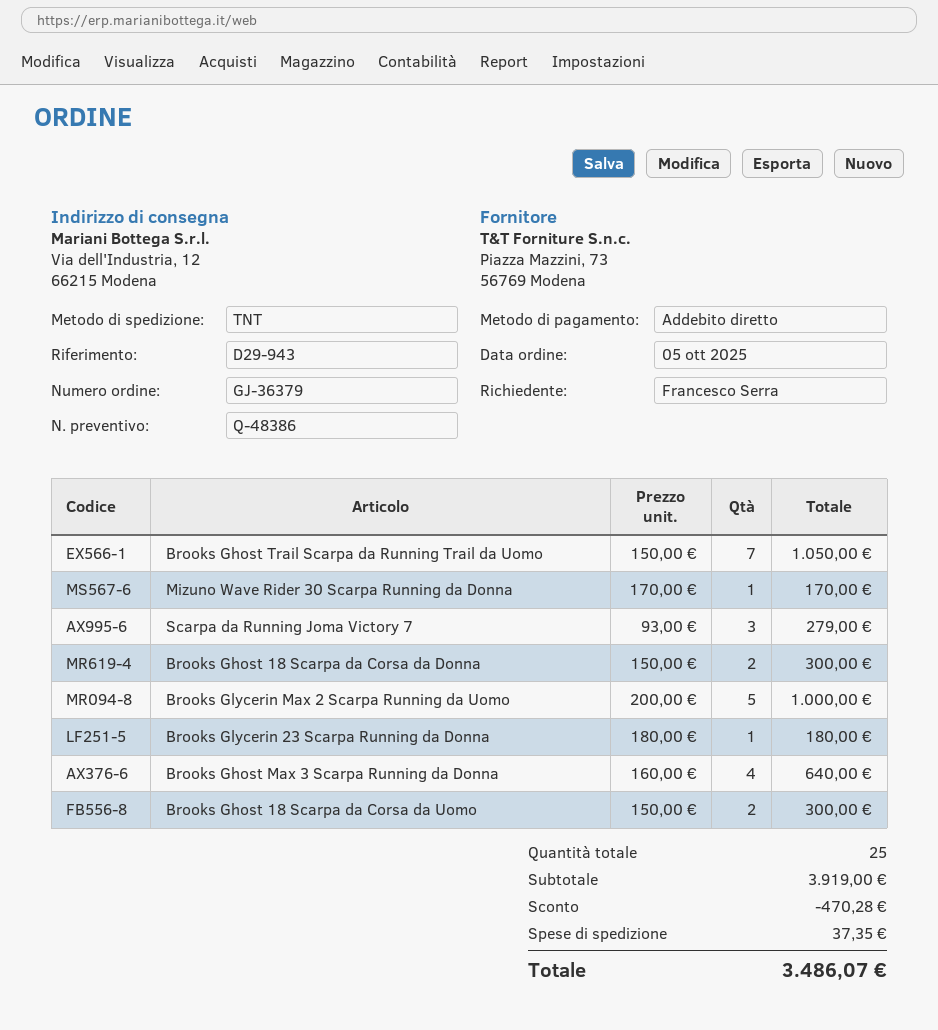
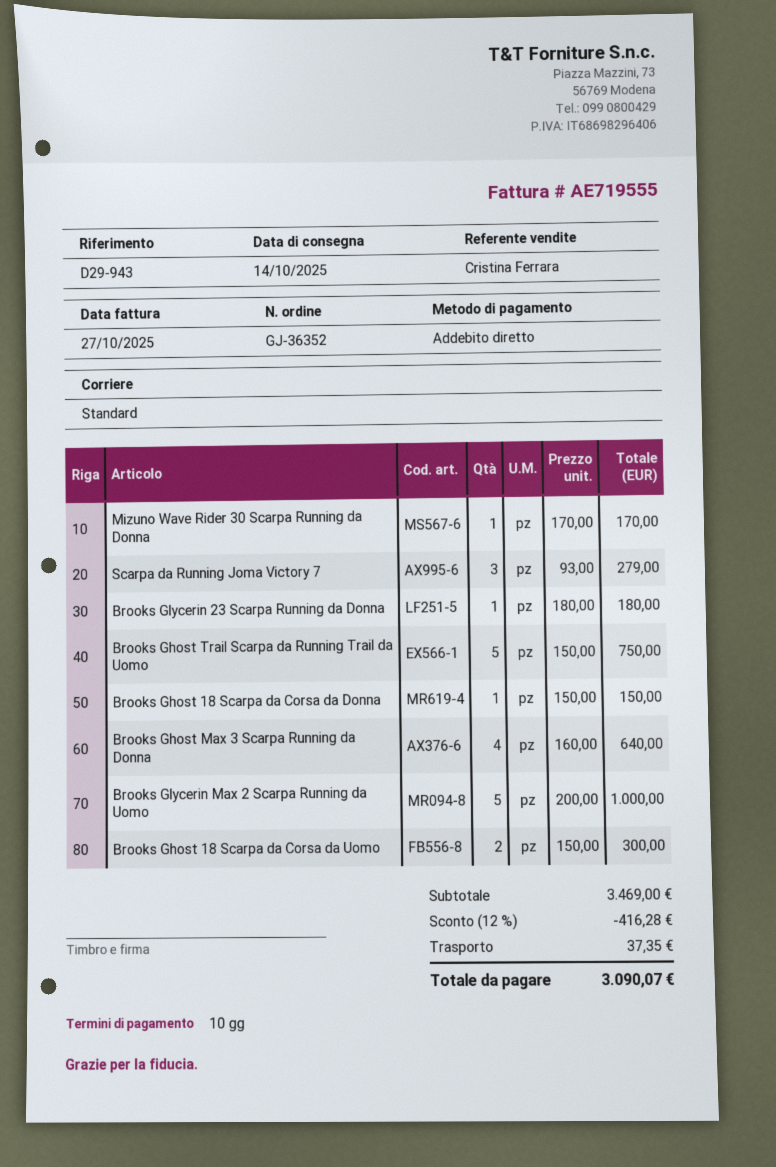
order number: GJ-36379 -> GJ-36352
shipping method: TNT -> standard
Brooks Ghost Trail Scarpa da Running Trail da Uomo: 7 x 150.00 = 1050.00 -> 5 x 150.00 = 750.00
Brooks Ghost 18 Scarpa da Corsa da Donna: 2 x 150.00 = 300.00 -> 1 x 150.00 = 150.00
subtotal: 3919.00 -> 3469.00
discount: 470.28 -> 416.28
total: 3486.07 -> 3090.07

